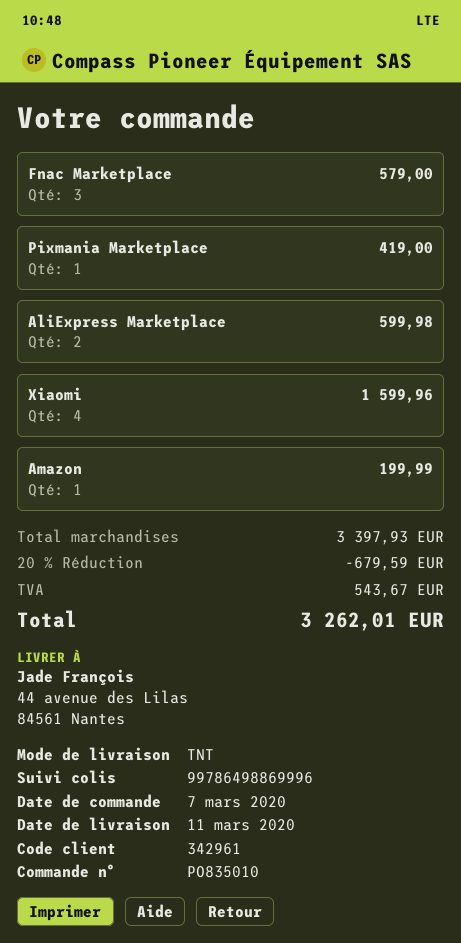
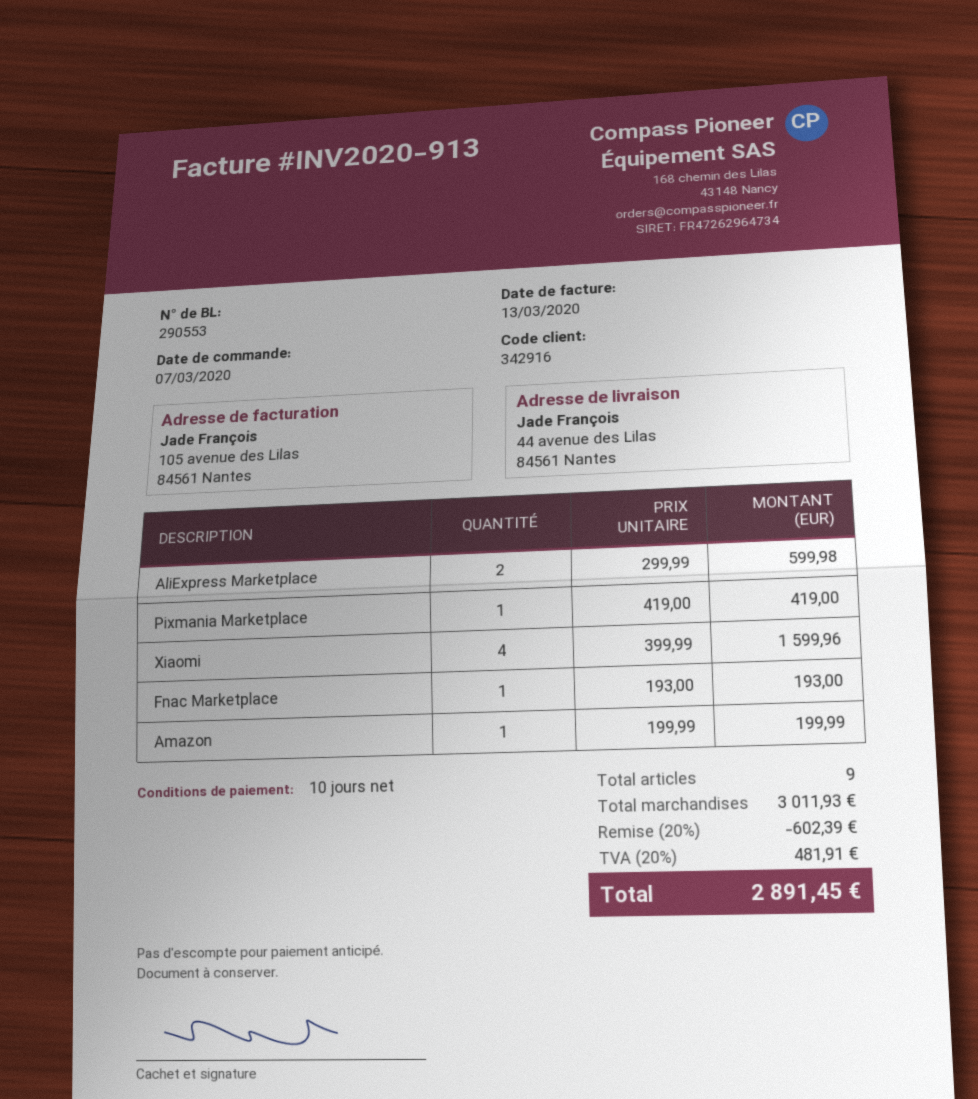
customer number: 342961 -> 342916
Fnac Marketplace: 3 for 579.00 -> 1 for 193.00
subtotal: 3397.93 -> 3011.93
discount: 20% = 679.59 -> 20% = 602.39
tax: 543.67 -> 481.91
total: 3262.01 -> 2891.45

